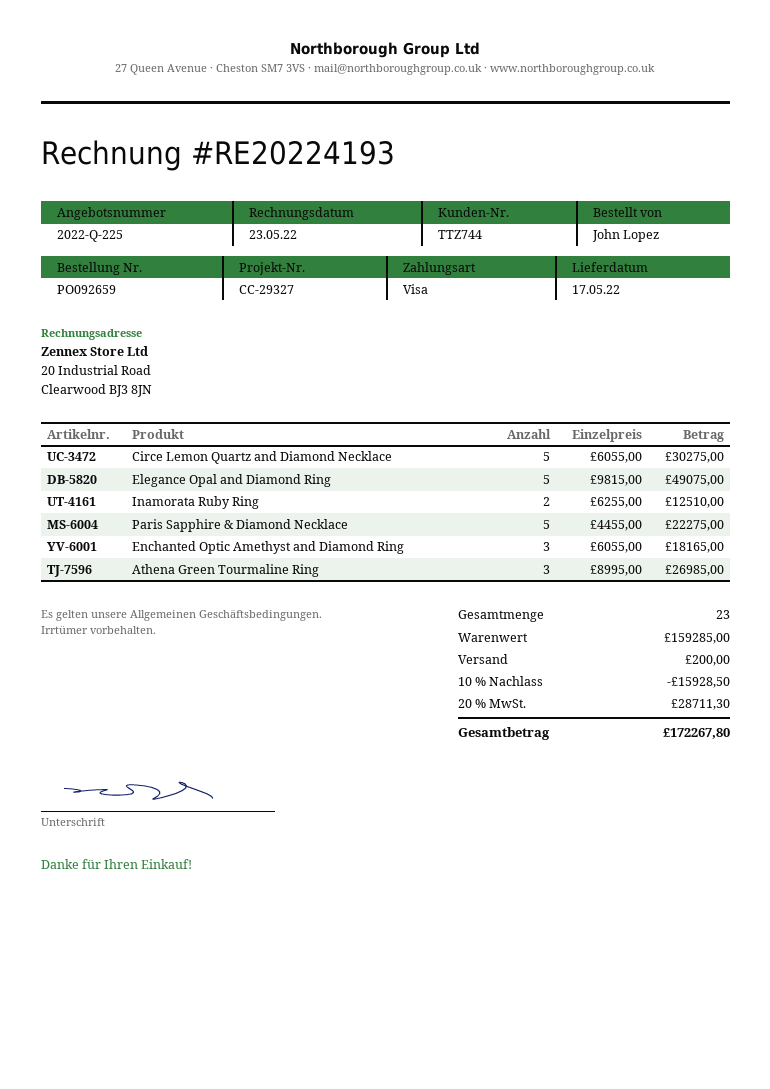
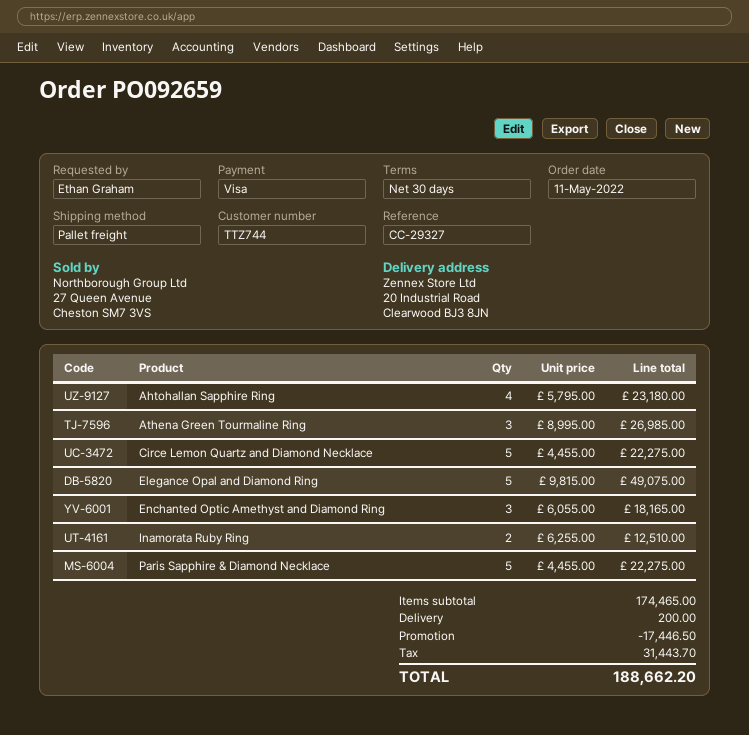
ordered by: John Lopez -> Ethan Graham
Circe Lemon Quartz and Diamond Necklace: 5 x 6055.00 = 30275.00 -> 5 x 4455.00 = 22275.00
Ahtohallan Sapphire Ring: none -> 4 x 5795.00 = 23180.00
subtotal: 159285.00 -> 174465.00
discount: 15928.50 -> 17446.50
tax: 28711.30 -> 31443.70
total: 172267.80 -> 188662.20

